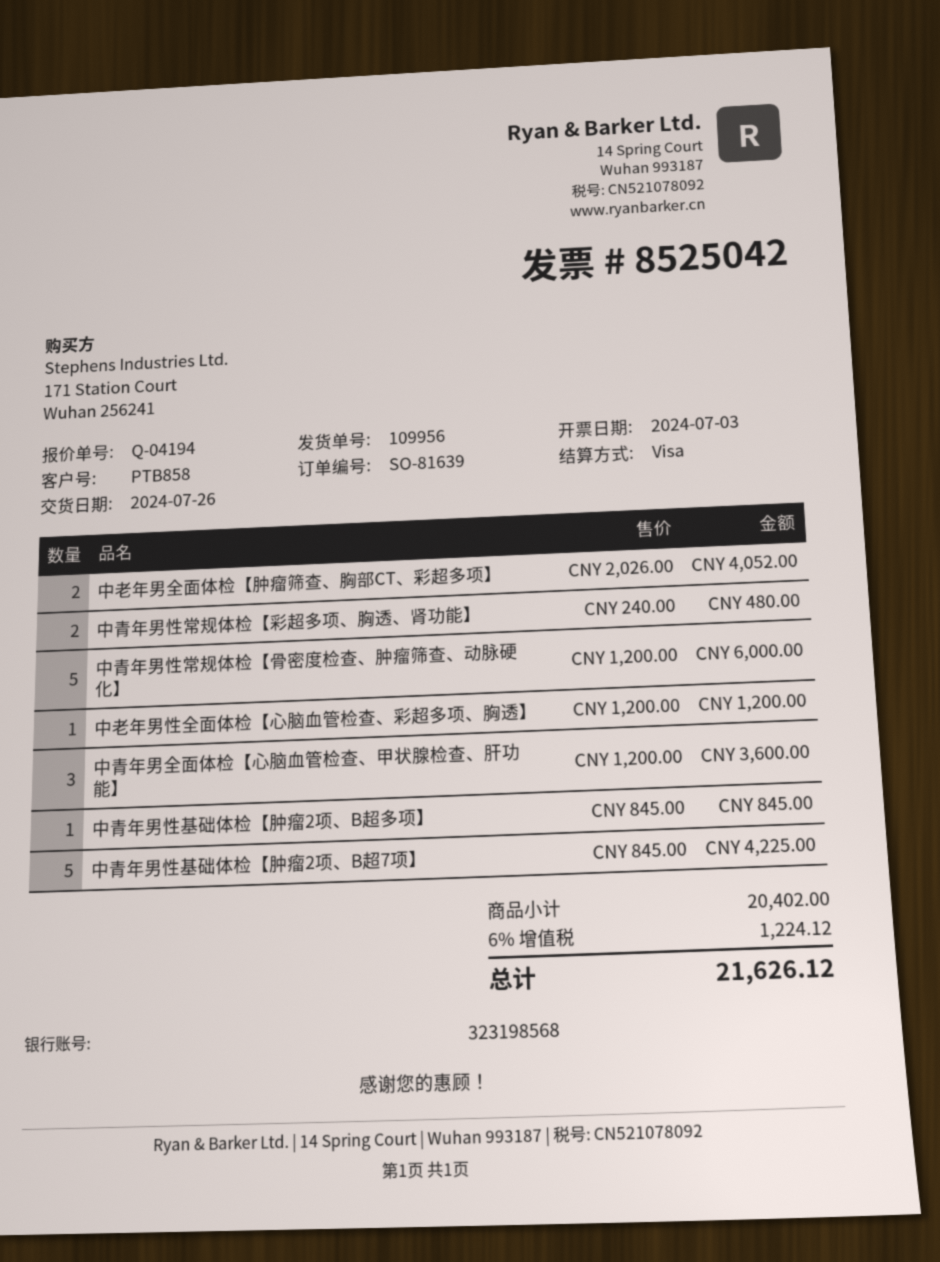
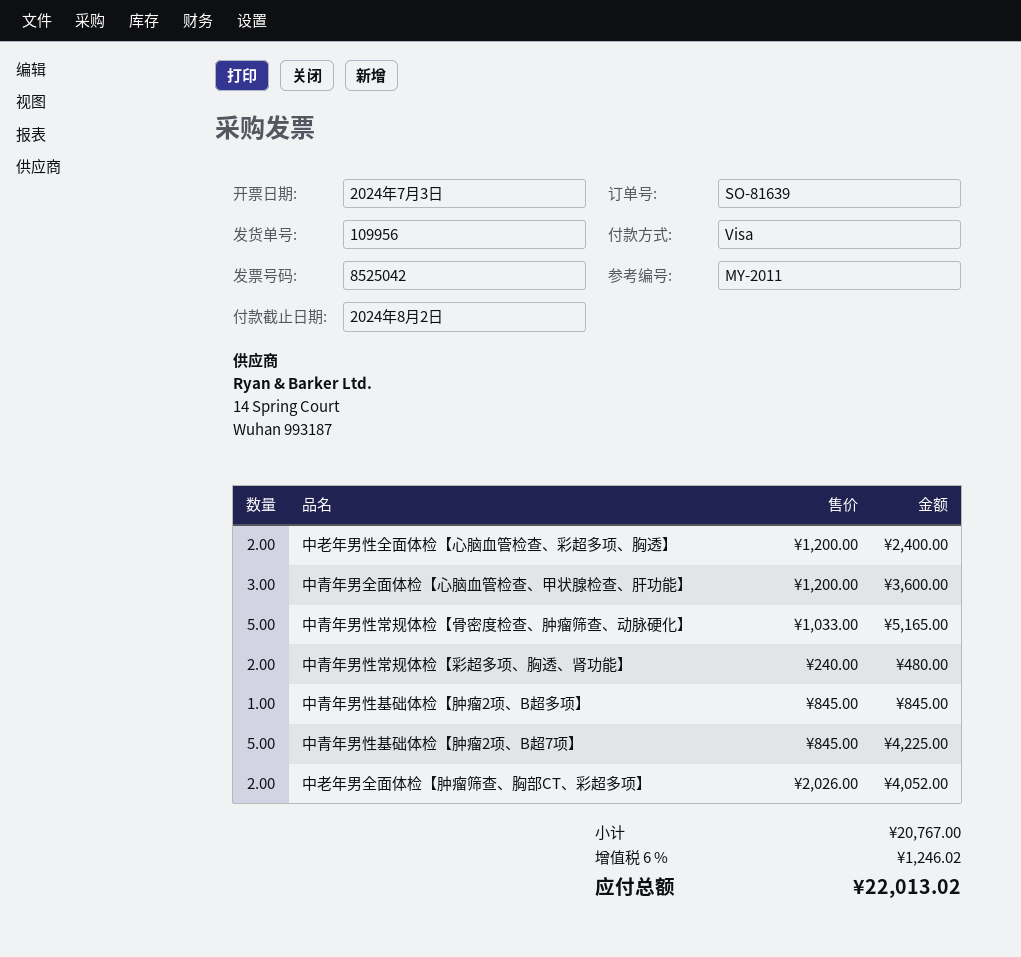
中青年男性常规体检【骨密度检查、肿瘤筛查、动脉硬化】: 5 x 1200.00 = 6000.00 -> 5 x 1033.00 = 5165.00
中老年男性全面体检【心脑血管检查、彩超多项、胸透】: 1 x 1200.00 = 1200.00 -> 2 x 1200.00 = 2400.00
subtotal: 20402.00 -> 20767.00
tax: 6% = 1224.12 -> 6% = 1246.02
total: 21626.12 -> 22013.02

